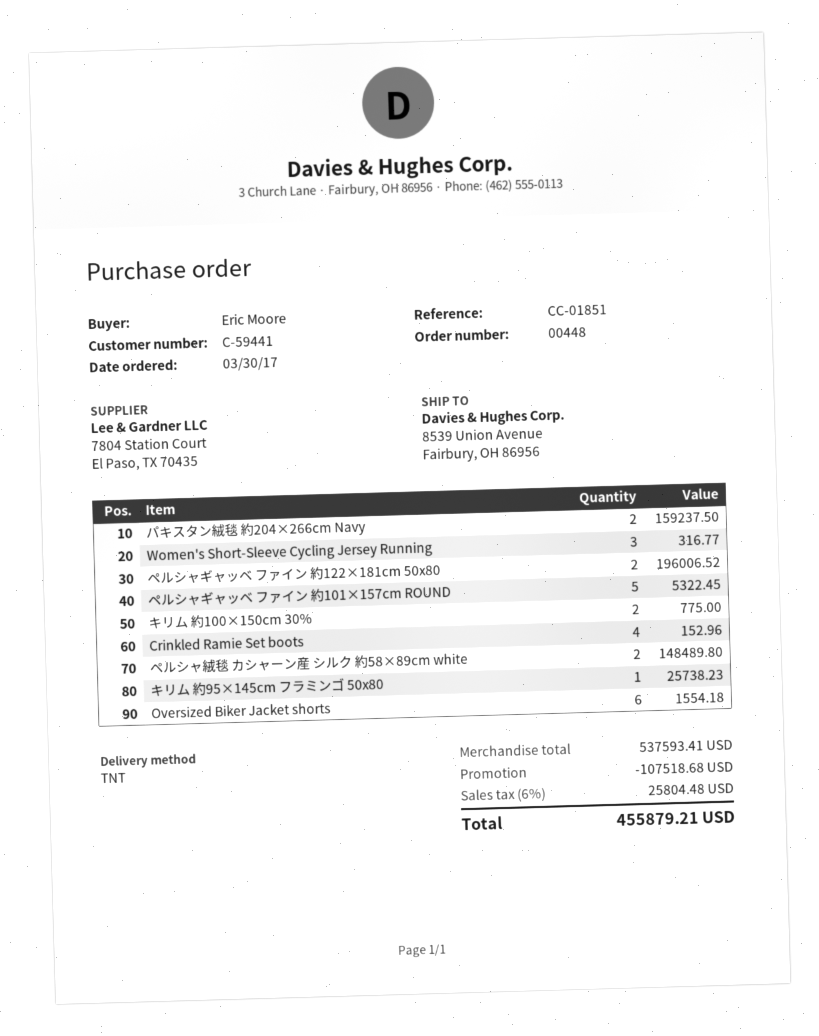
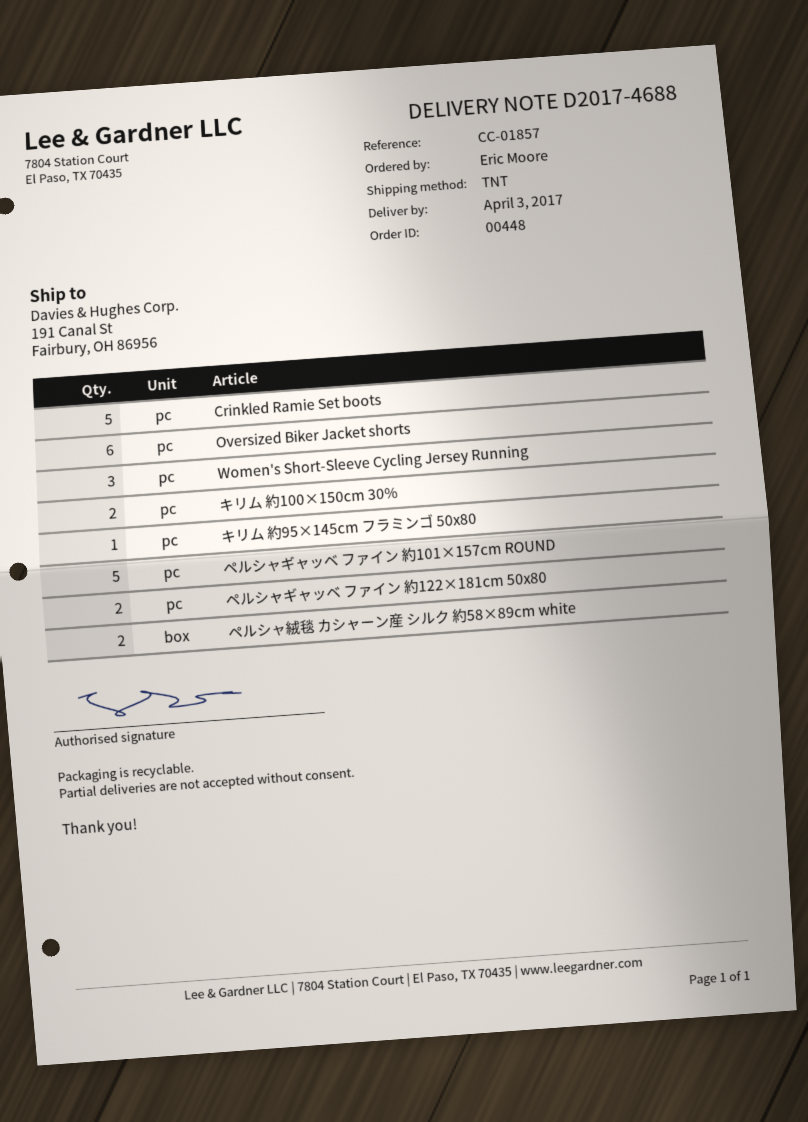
reference: CC-01851 -> CC-01857
ship to: 8539 Union Avenue, Fairbury, OH 86956 -> 191 Canal St, Fairbury, OH 86956
パキスタン絨毯 約204×266cm Navy: 2 -> none
Crinkled Ramie Set boots: 4 -> 5

